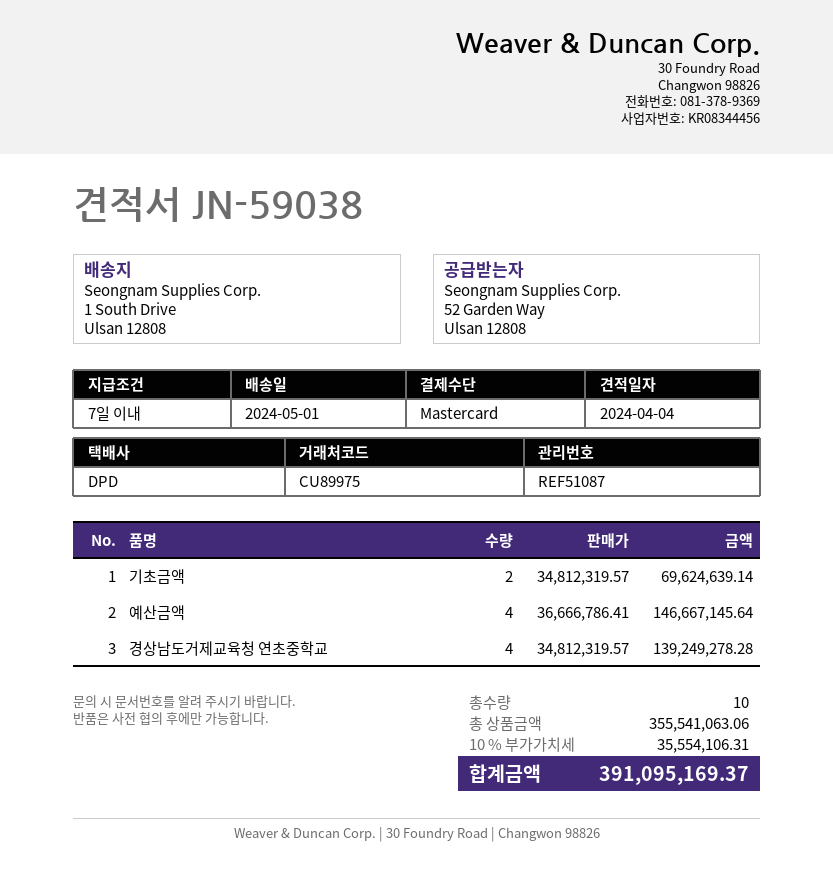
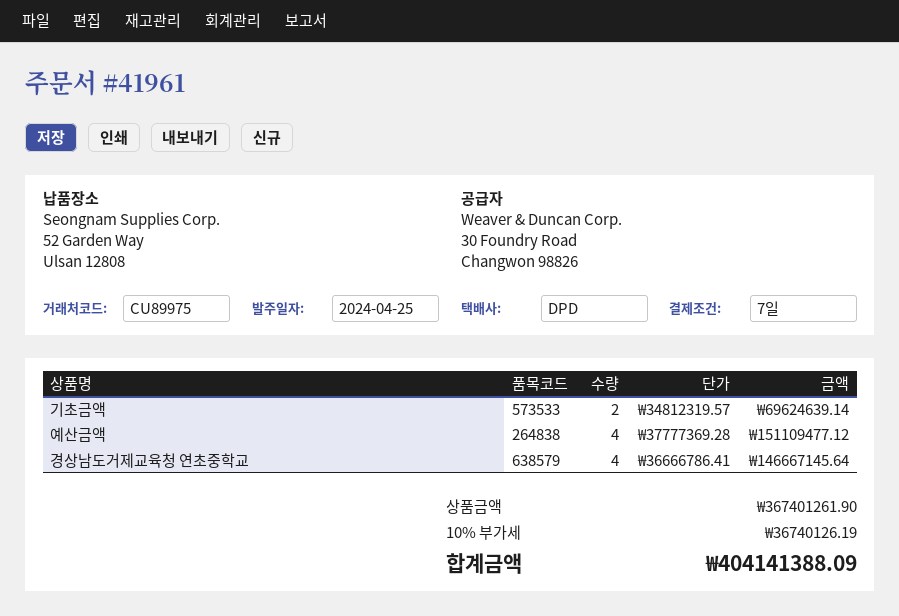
ship to: 1 South Drive, Ulsan 12808 -> 52 Garden Way, Ulsan 12808
예산금액: 4 x 36666786.41 = 146667145.64 -> 4 x 37777369.28 = 151109477.12
경상남도거제교육청 연초중학교: 4 x 34812319.57 = 139249278.28 -> 4 x 36666786.41 = 146667145.64
subtotal: 355541063.06 -> 367401261.90
tax: 10% = 35554106.31 -> 10% = 36740126.19
total: 391095169.37 -> 404141388.09

